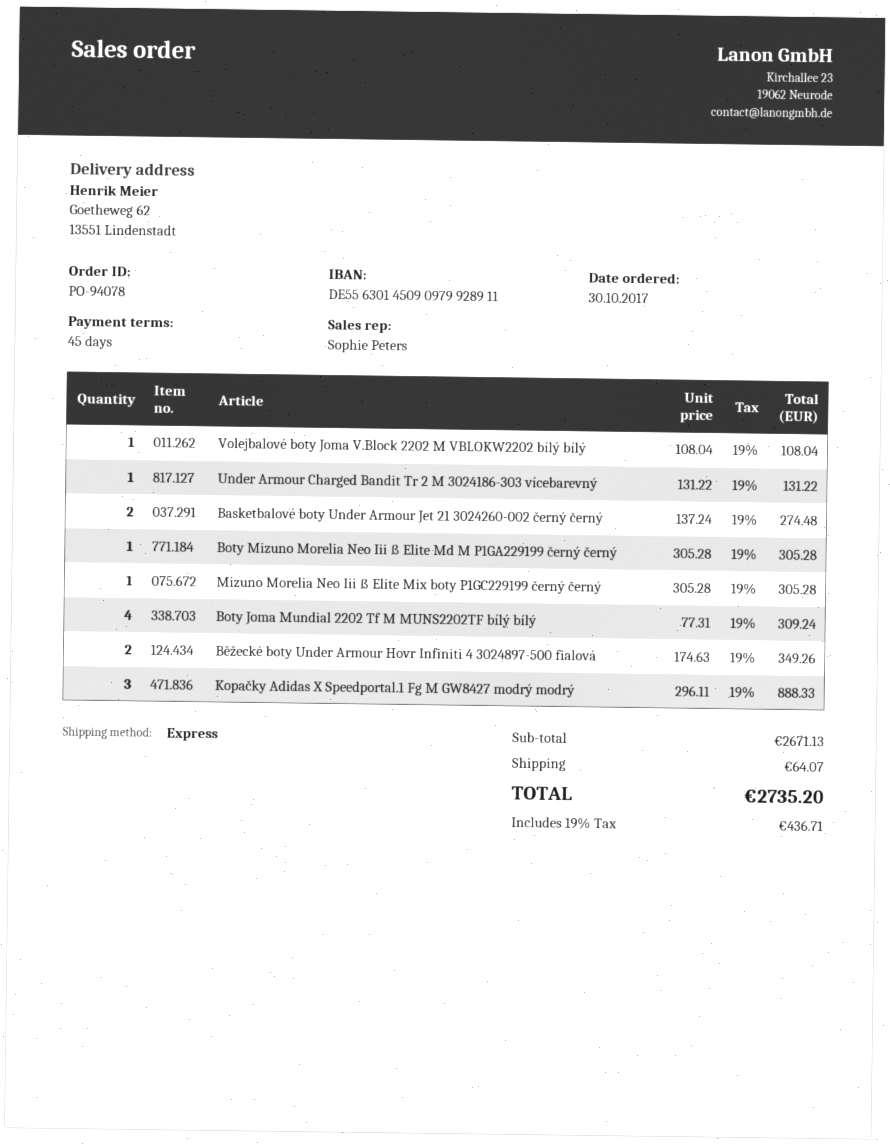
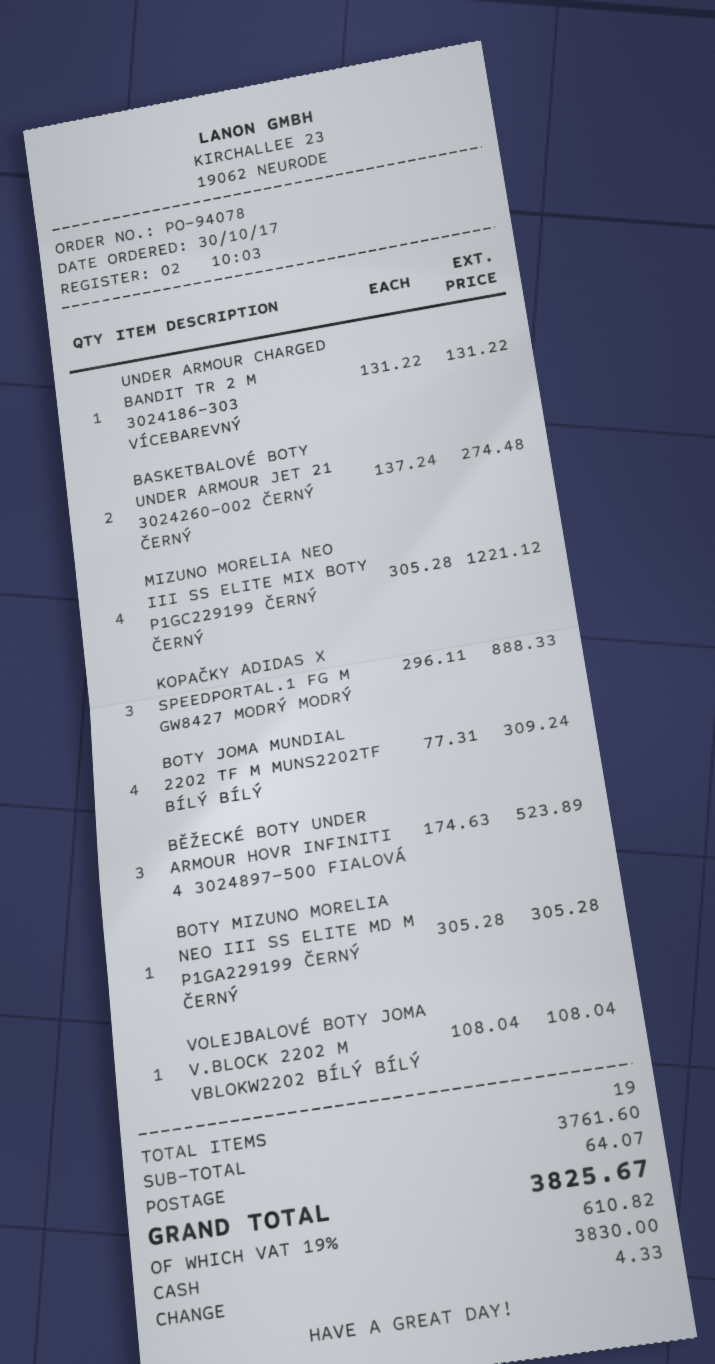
Mizuno Morelia Neo Iii ß Elite Mix boty P1GC229199 černý černý: 1 x 305.28 = 305.28 -> 4 x 305.28 = 1221.12
Běžecké boty Under Armour Hovr Infiniti 4 3024897-500 fialová: 2 x 174.63 = 349.26 -> 3 x 174.63 = 523.89
subtotal: 2671.13 -> 3761.60
tax: 19% = 436.71 -> 19% = 610.82
total: 2735.20 -> 3825.67

